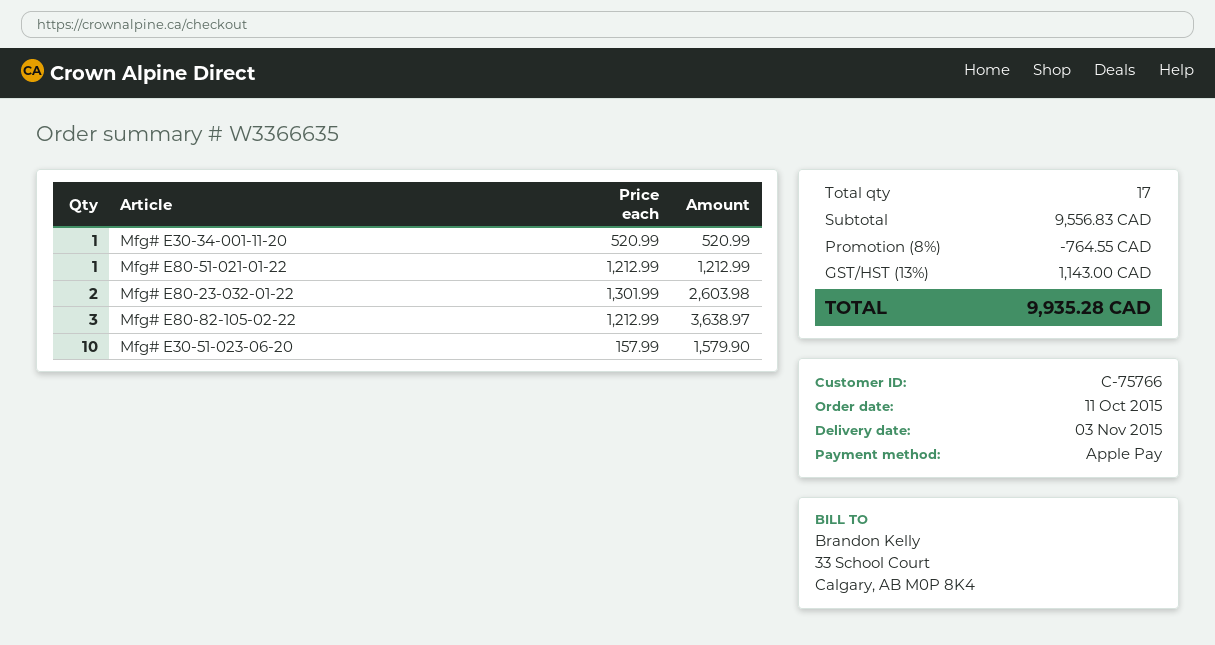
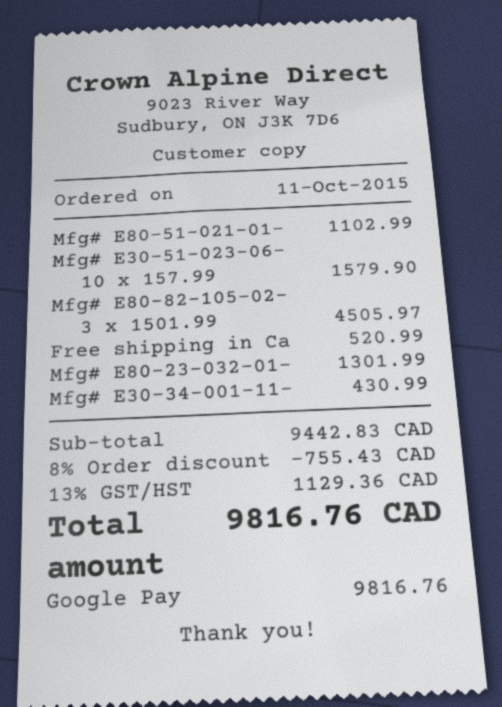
payment method: Apple Pay -> Google Pay
Mfg# E30-34-001-11-20: 1 x 520.99 = 520.99 -> 1 x 430.99 = 430.99
Mfg# E80-51-021-01-22: 1 x 1212.99 = 1212.99 -> 1 x 1102.99 = 1102.99
Mfg# E80-23-032-01-22: 2 x 1301.99 = 2603.98 -> 1 x 1301.99 = 1301.99
Mfg# E80-82-105-02-22: 3 x 1212.99 = 3638.97 -> 3 x 1501.99 = 4505.97
Free shipping in Ca: none -> 1 x 520.99 = 520.99
subtotal: 9556.83 -> 9442.83
discount: 8% = 764.55 -> 8% = 755.43
tax: 13% = 1143.00 -> 13% = 1129.36
total: 9935.28 -> 9816.76

